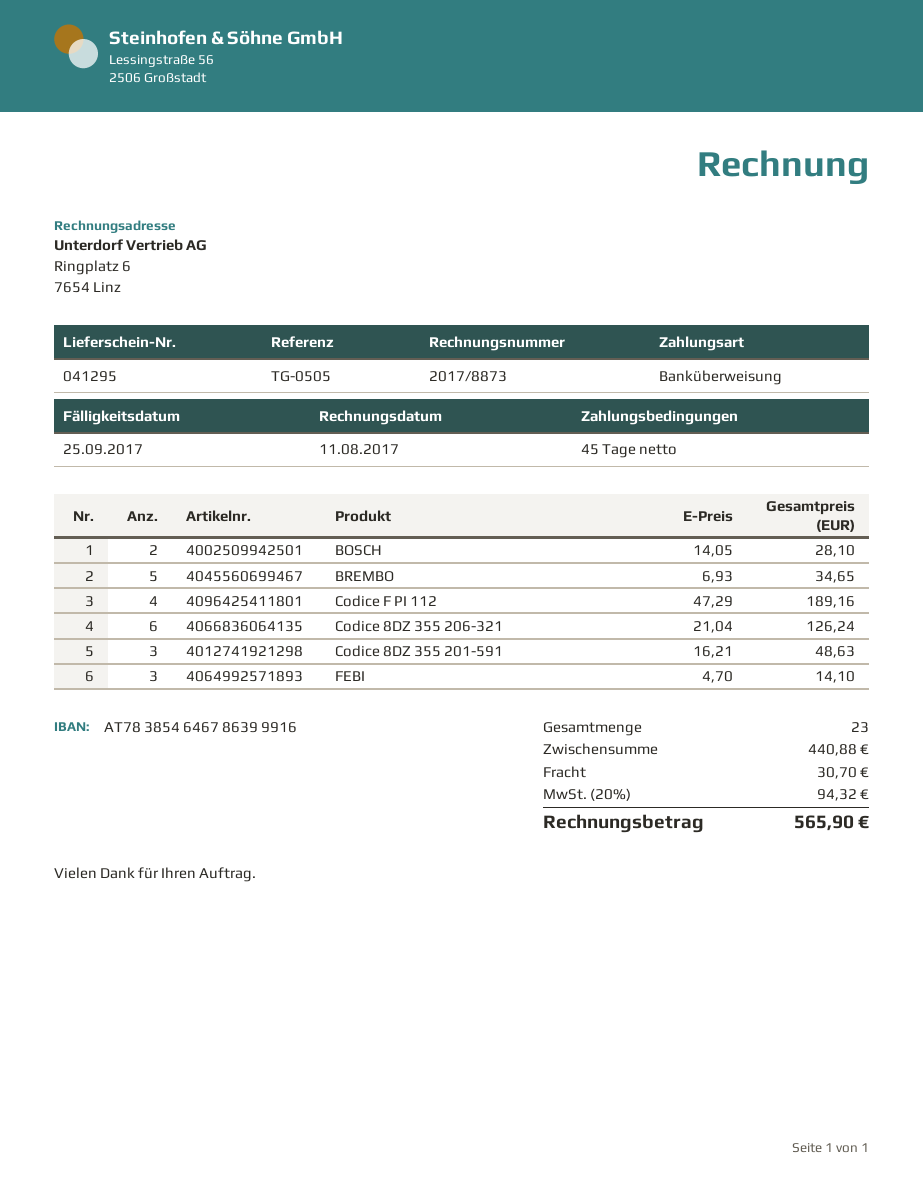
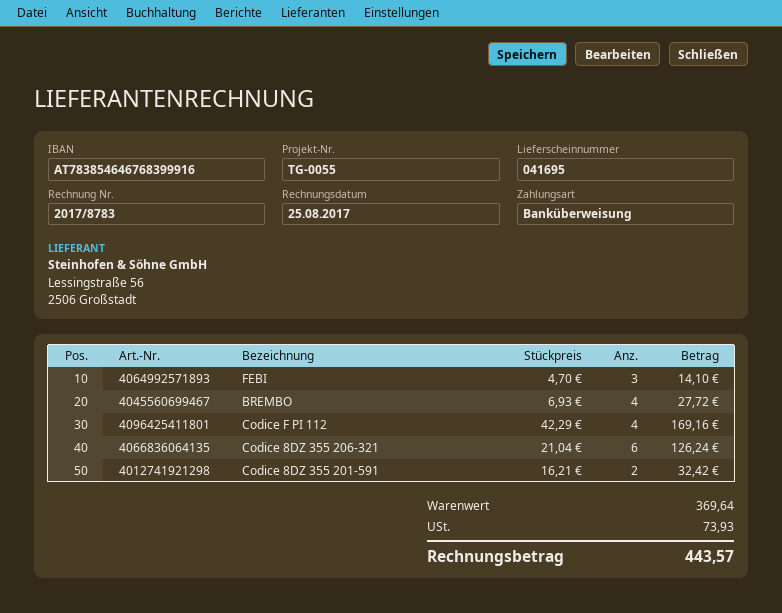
delivery note number: 041295 -> 041695
invoice number: 2017/8873 -> 2017/8783
invoice date: 2017-08-11 -> 2017-08-25
reference: TG-0505 -> TG-0055
bank account: AT783854646786399916 -> AT783854646768399916
BOSCH: 2 x 14.05 = 28.10 -> none
BREMBO: 5 x 6.93 = 34.65 -> 4 x 6.93 = 27.72
Codice F PI 112: 4 x 47.29 = 189.16 -> 4 x 42.29 = 169.16
Codice 8DZ 355 201-591: 3 x 16.21 = 48.63 -> 2 x 16.21 = 32.42
subtotal: 440.88 -> 369.64
shipping: 30.70 -> none
tax: 94.32 -> 73.93
total: 565.90 -> 443.57

